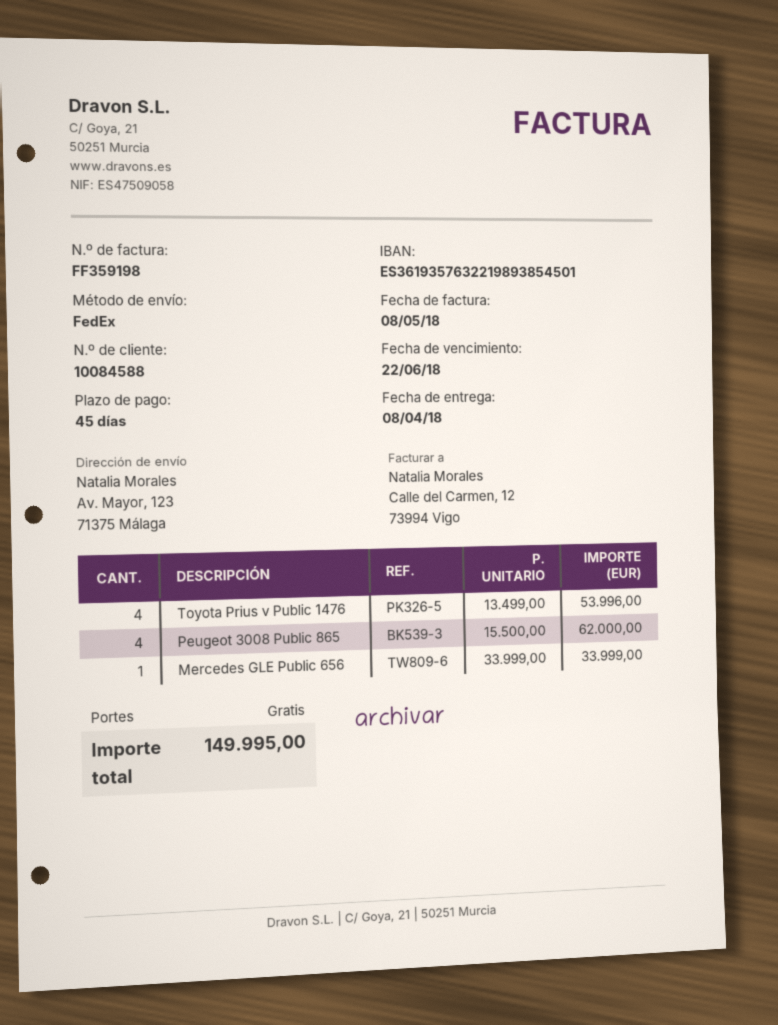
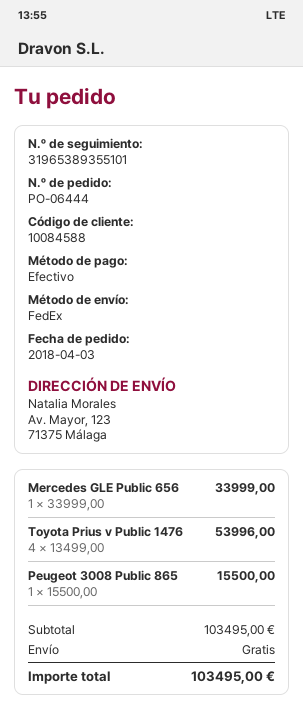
Peugeot 3008 Public 865: 4 x 15500.00 = 62000.00 -> 1 x 15500.00 = 15500.00
total: 149995.00 -> 103495.00

